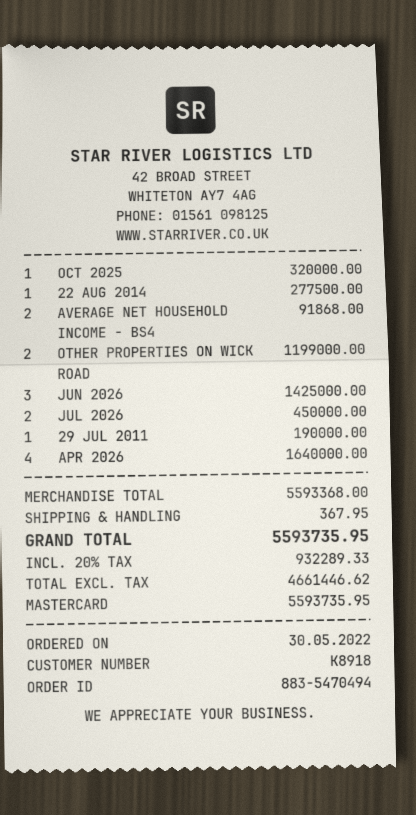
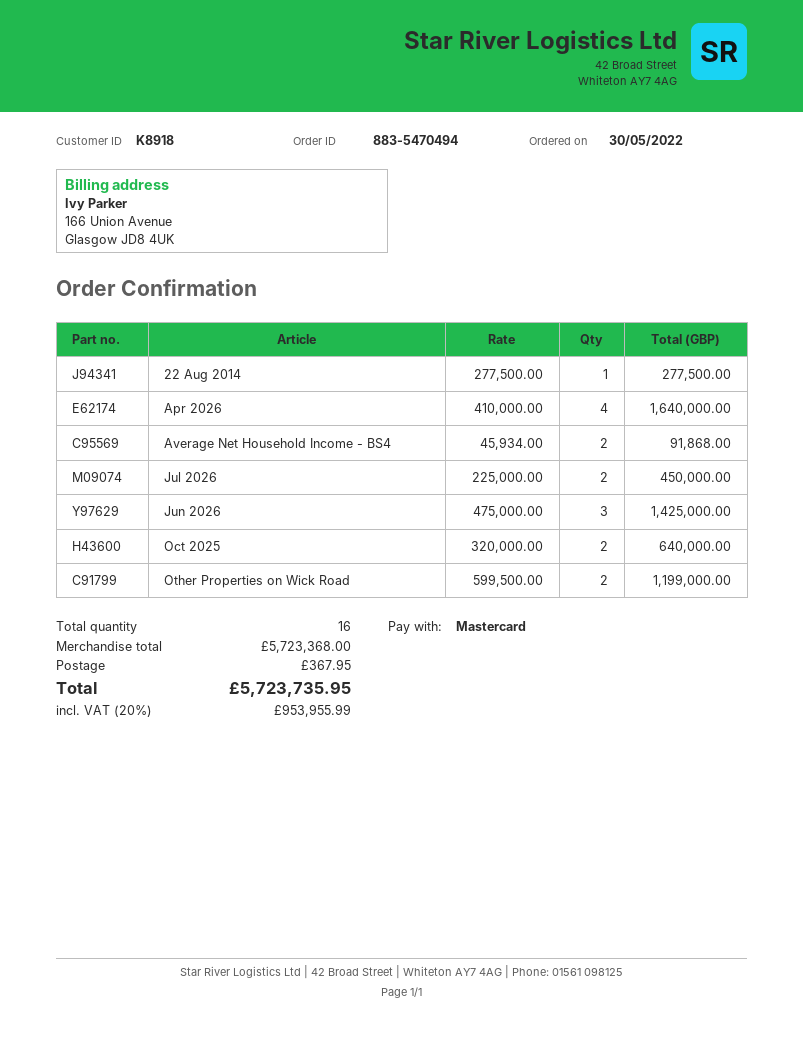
OCT 2025: 1 for 320000.00 -> 2 for 640000.00
29 JUL 2011: 1 for 190000.00 -> none
subtotal: 5593368.00 -> 5723368.00
tax: 20% = 932289.33 -> 20% = 953955.99
total: 5593735.95 -> 5723735.95

